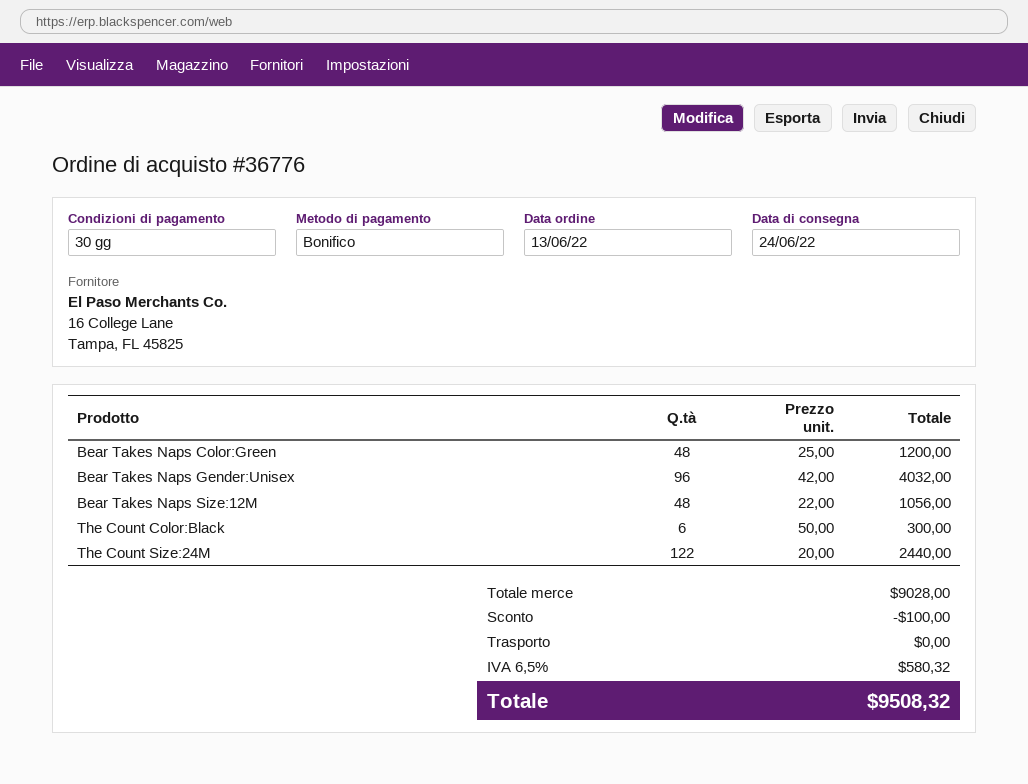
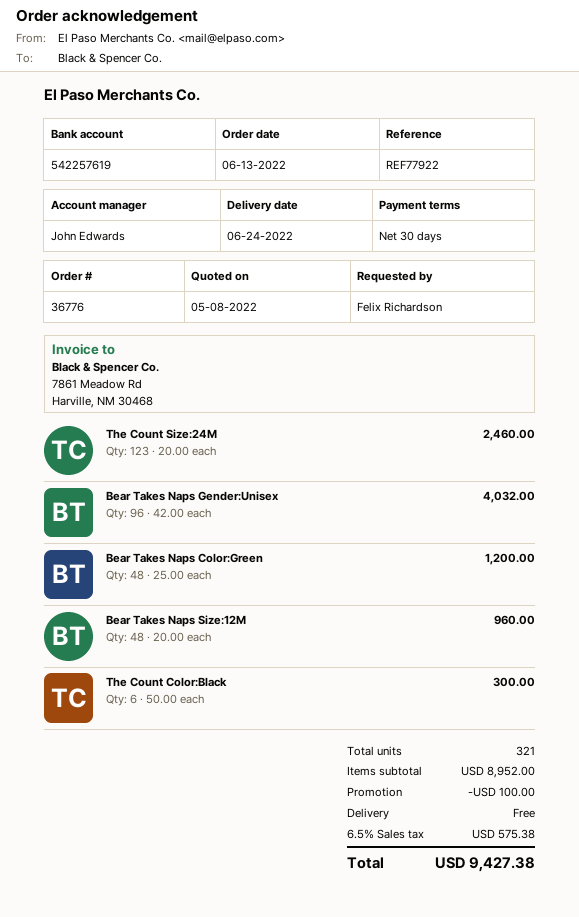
Bear Takes Naps Size:12M: 48 x 22.00 = 1056.00 -> 48 x 20.00 = 960.00
The Count Size:24M: 122 x 20.00 = 2440.00 -> 123 x 20.00 = 2460.00
subtotal: 9028.00 -> 8952.00
tax: 6.5% = 580.32 -> 6.5% = 575.38
total: 9508.32 -> 9427.38

